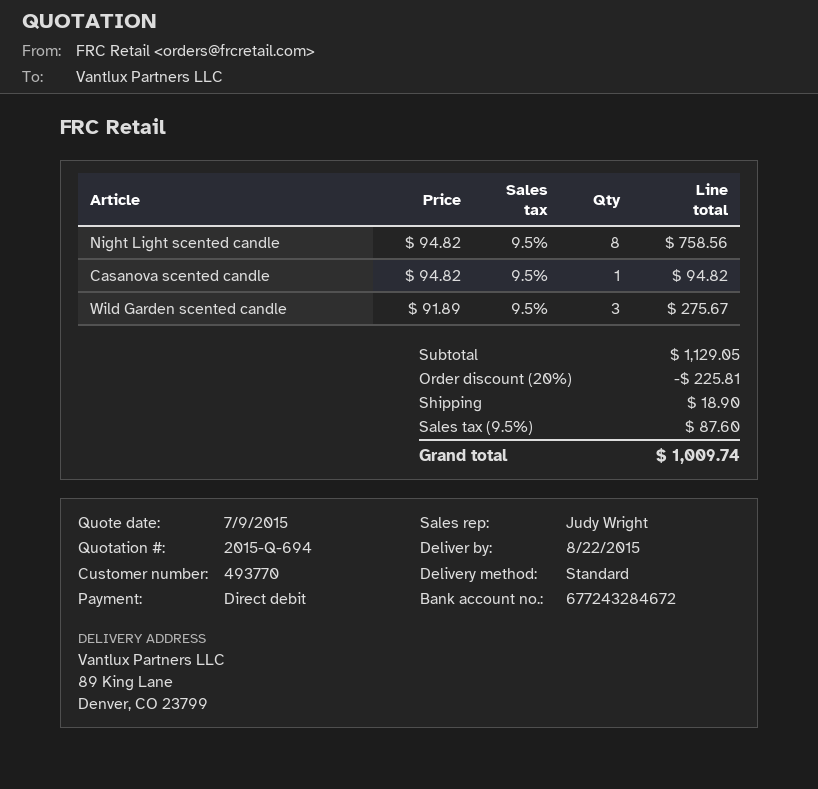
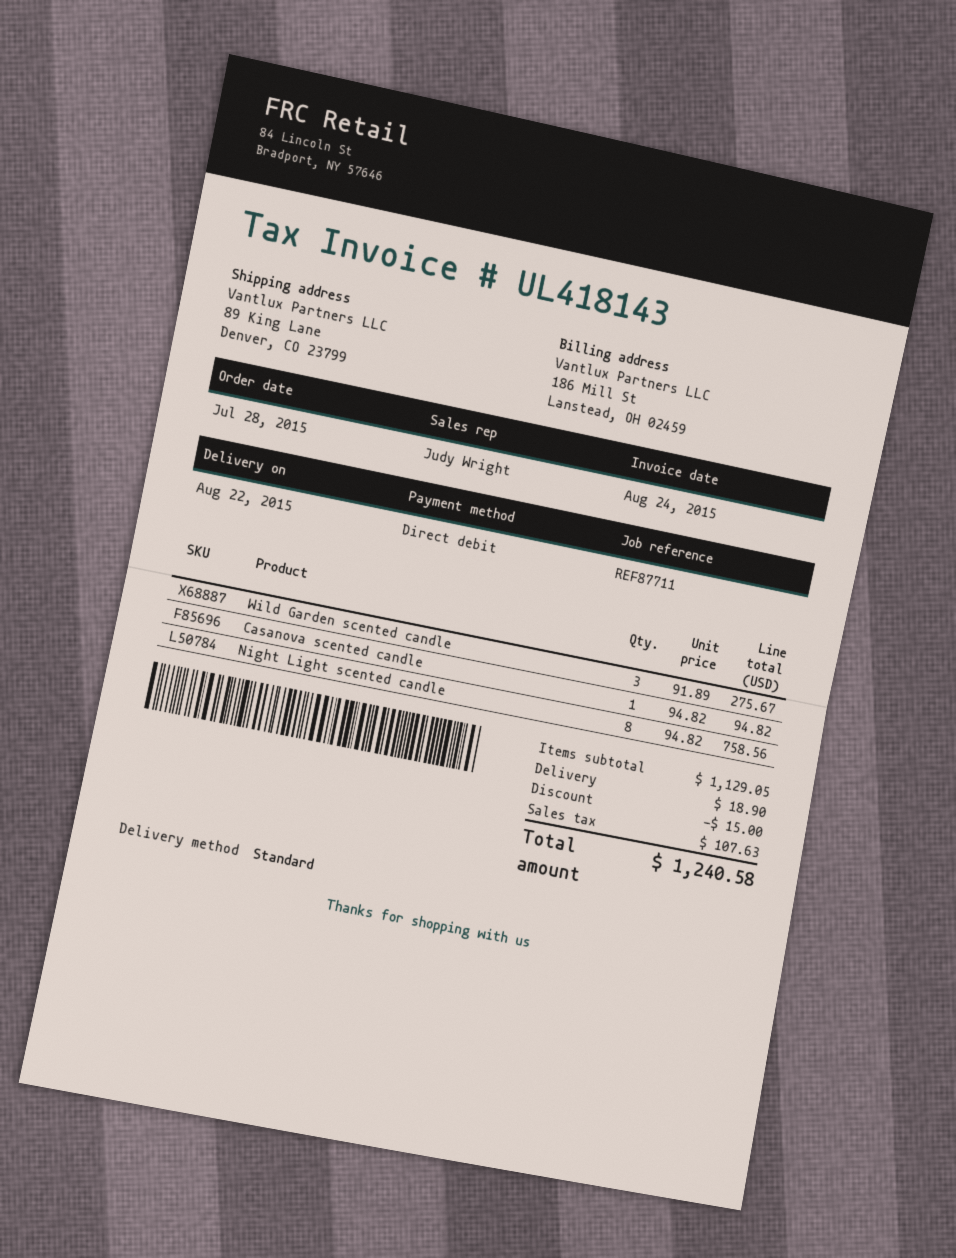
discount: 225.81 -> 15.00
tax: 87.60 -> 107.63
total: 1009.74 -> 1240.58

